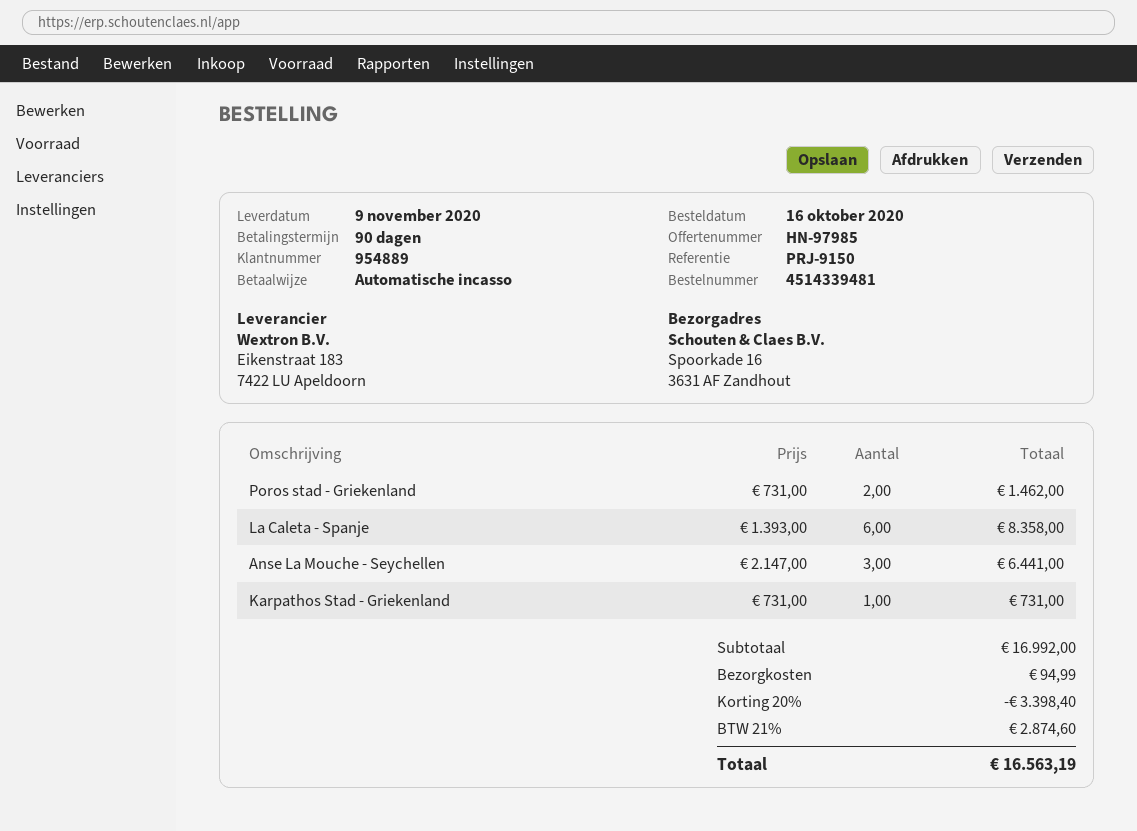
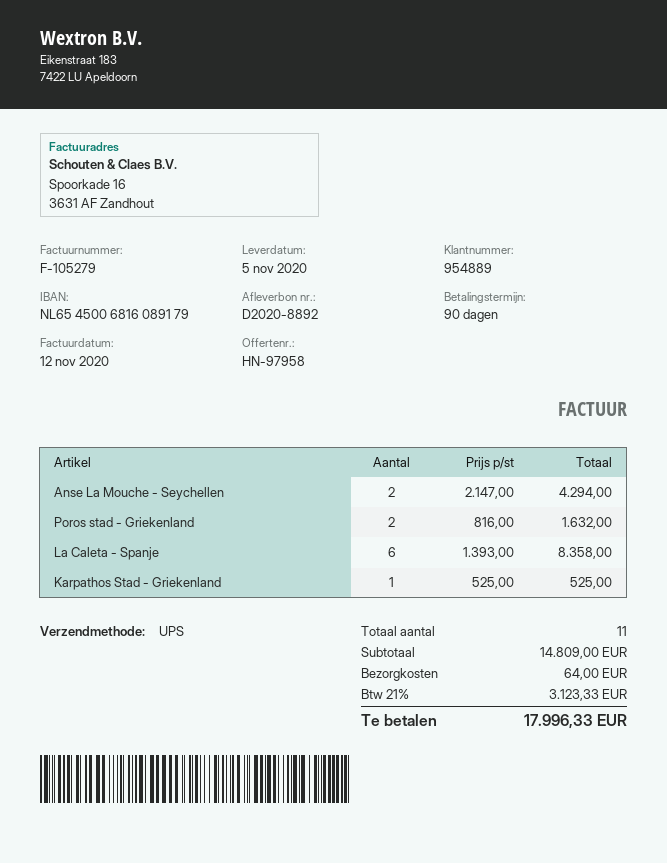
quote number: HN-97985 -> HN-97958
delivery date: 2020-11-09 -> 2020-11-05
Poros stad - Griekenland: 2 x 731.00 = 1462.00 -> 2 x 816.00 = 1632.00
Anse La Mouche - Seychellen: 3 x 2147.00 = 6441.00 -> 2 x 2147.00 = 4294.00
Karpathos Stad - Griekenland: 1 x 731.00 = 731.00 -> 1 x 525.00 = 525.00
subtotal: 16992.00 -> 14809.00
discount: 20% = 3398.40 -> none
shipping: 94.99 -> 64.00
tax: 21% = 2874.60 -> 21% = 3123.33
total: 16563.19 -> 17996.33

